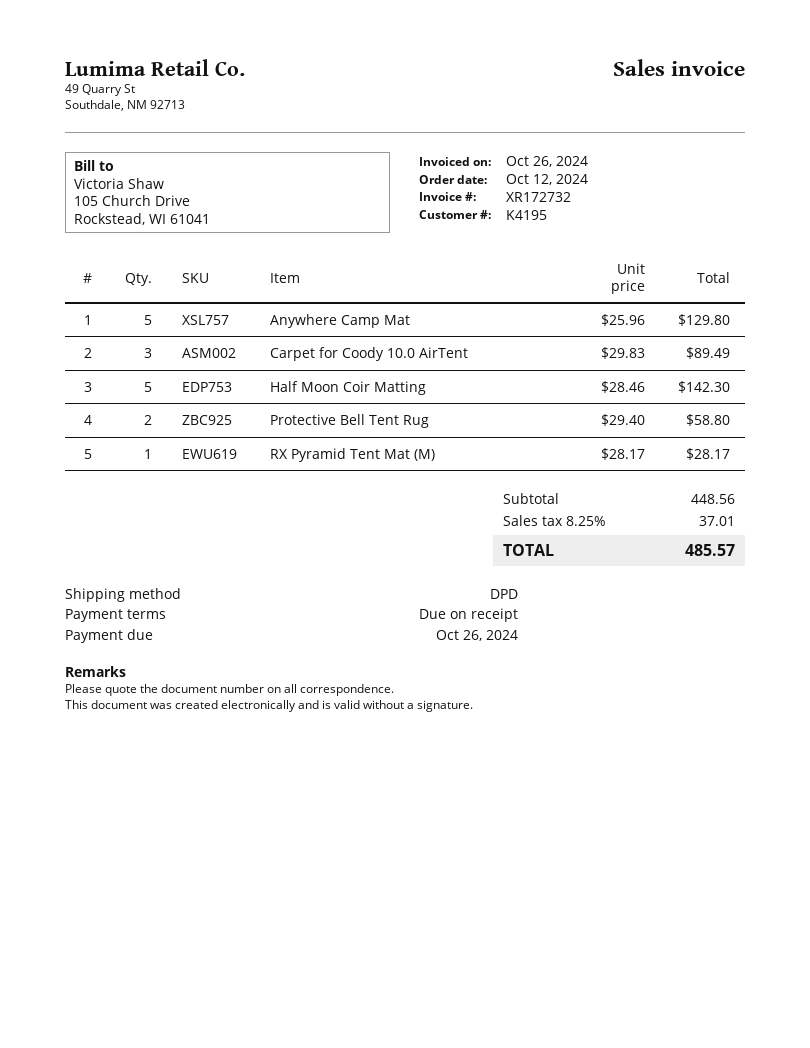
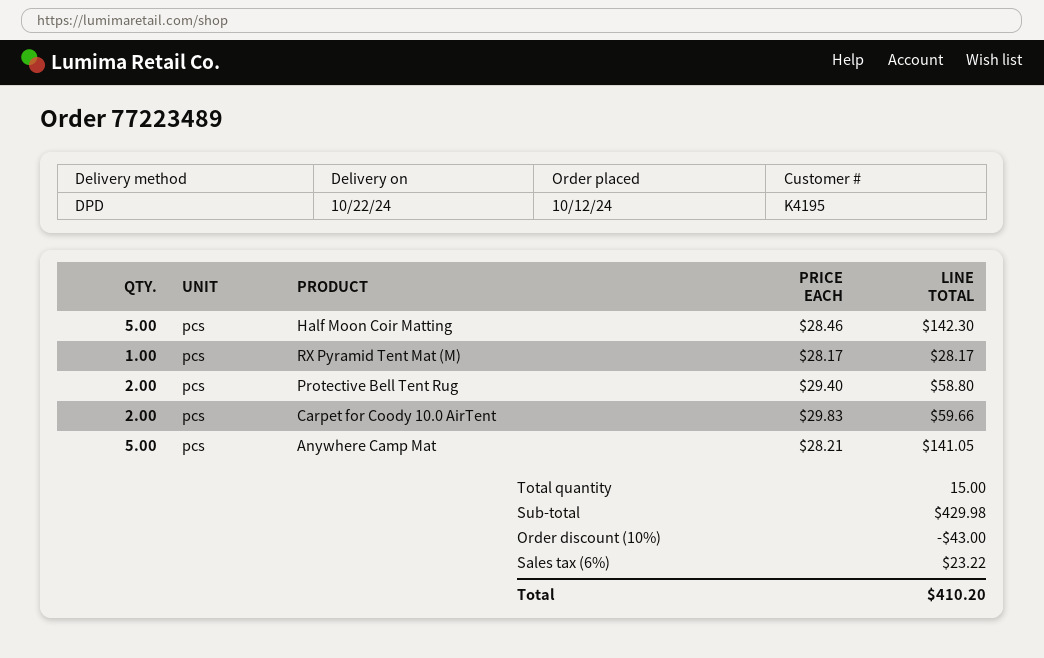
Anywhere Camp Mat: 5 x 25.96 = 129.80 -> 5 x 28.21 = 141.05
Carpet for Coody 10.0 AirTent: 3 x 29.83 = 89.49 -> 2 x 29.83 = 59.66
subtotal: 448.56 -> 429.98
discount: none -> 10% = 43.00
tax: 8.25% = 37.01 -> 6% = 23.22
total: 485.57 -> 410.20

